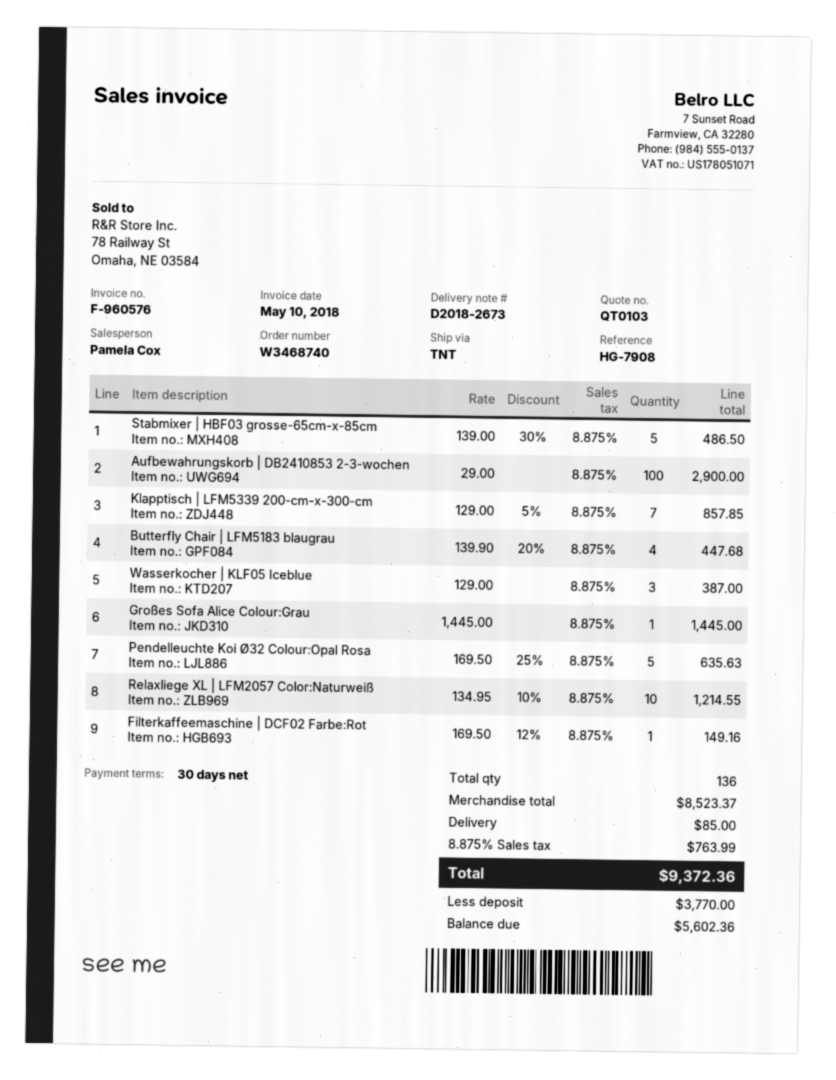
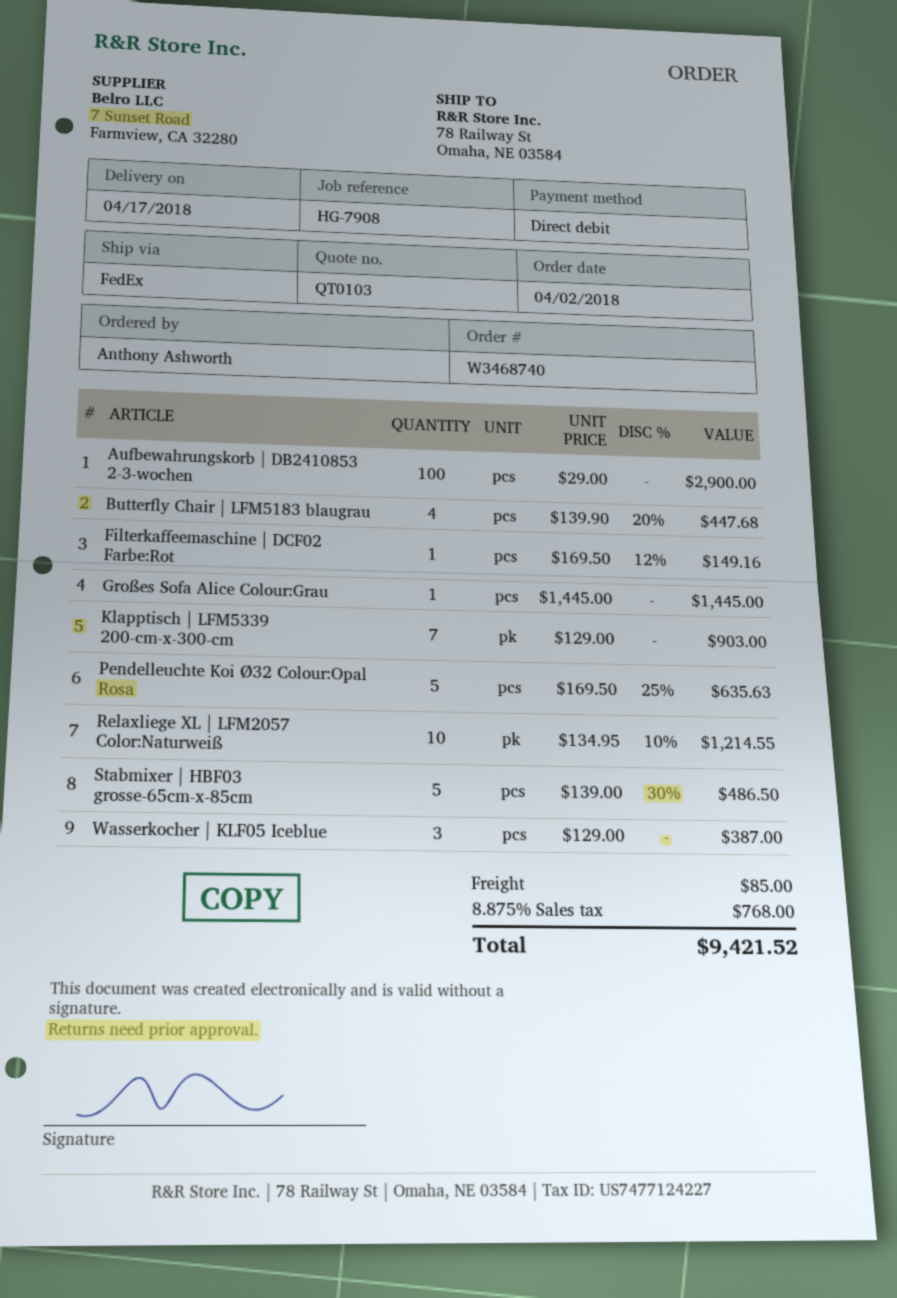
shipping method: TNT -> FedEx
Klapptisch | LFM5339 200-cm-x-300-cm: 7 x 129.00 - 5% = 857.85 -> 7 x 129.00 = 903.00
tax: 8.875% = 763.99 -> 8.875% = 768.00
total: 9372.36 -> 9421.52

